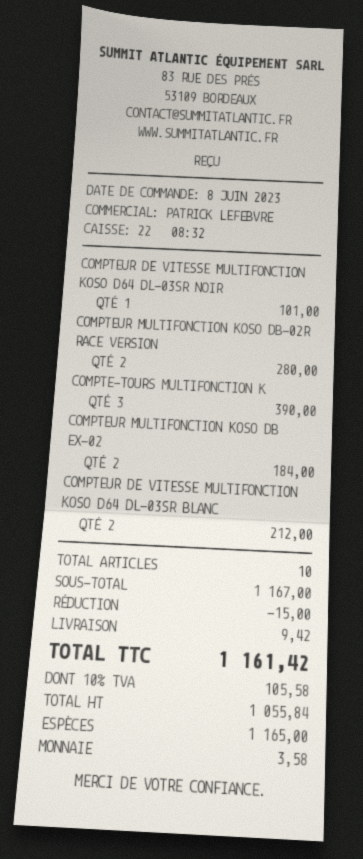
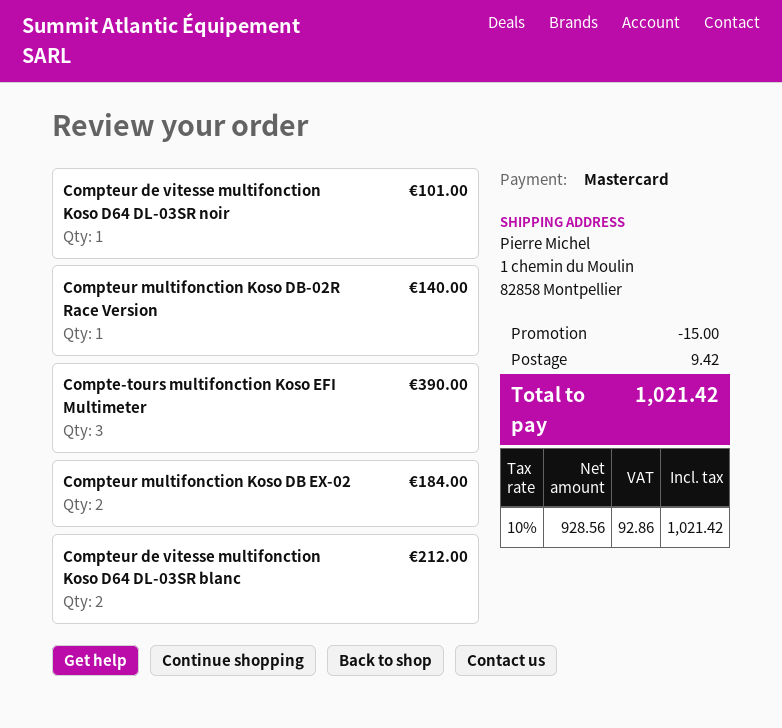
payment method: cash -> Mastercard
COMPTEUR MULTIFONCTION KOSO DB-02R RACE VERSION: 2 for 280.00 -> 1 for 140.00
net: 1055.84 -> 928.56
tax: 10% = 105.58 -> 10% = 92.86
total: 1161.42 -> 1021.42

